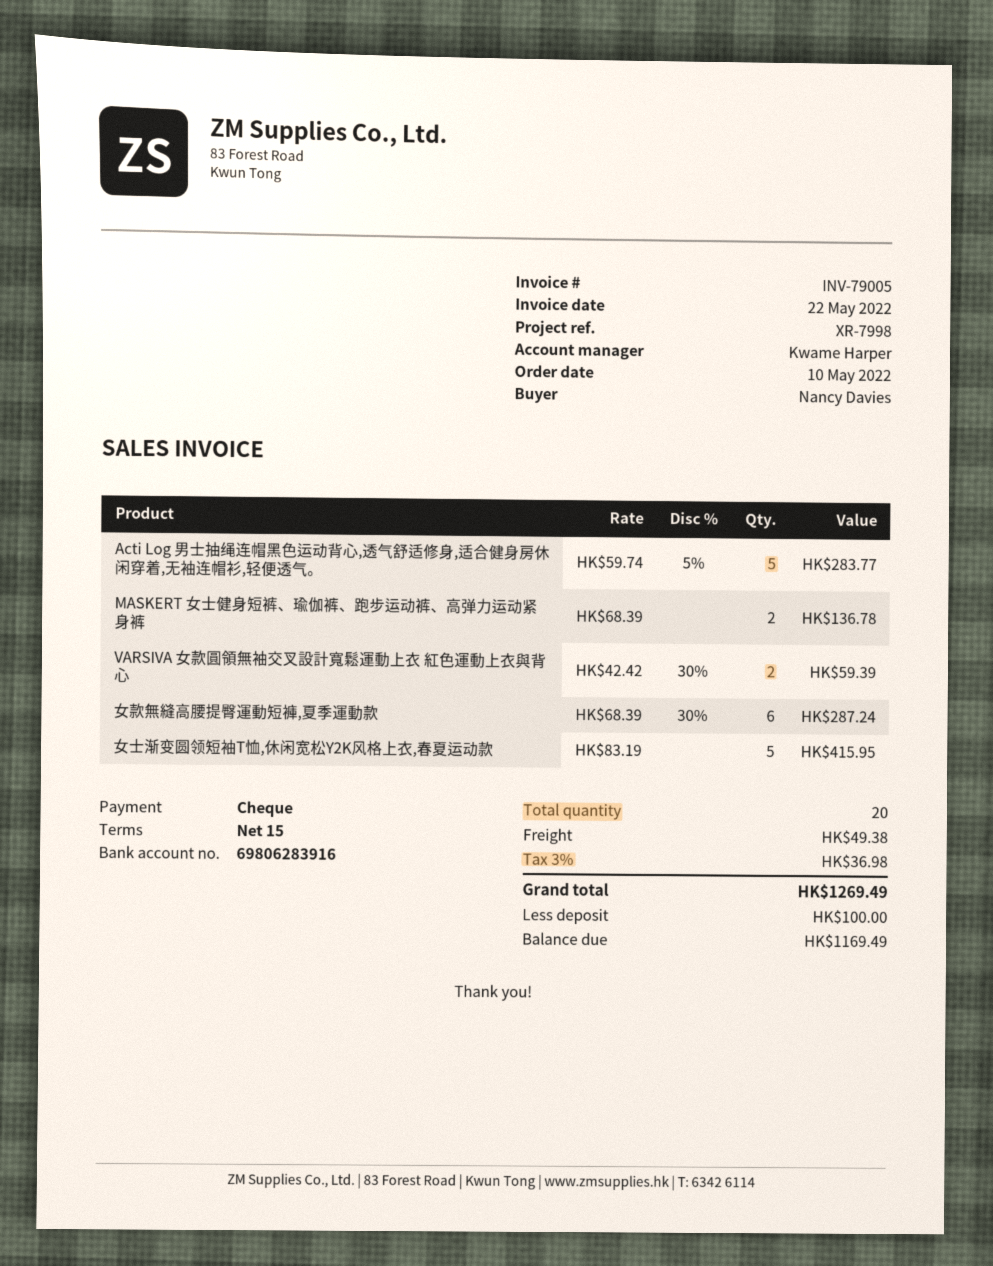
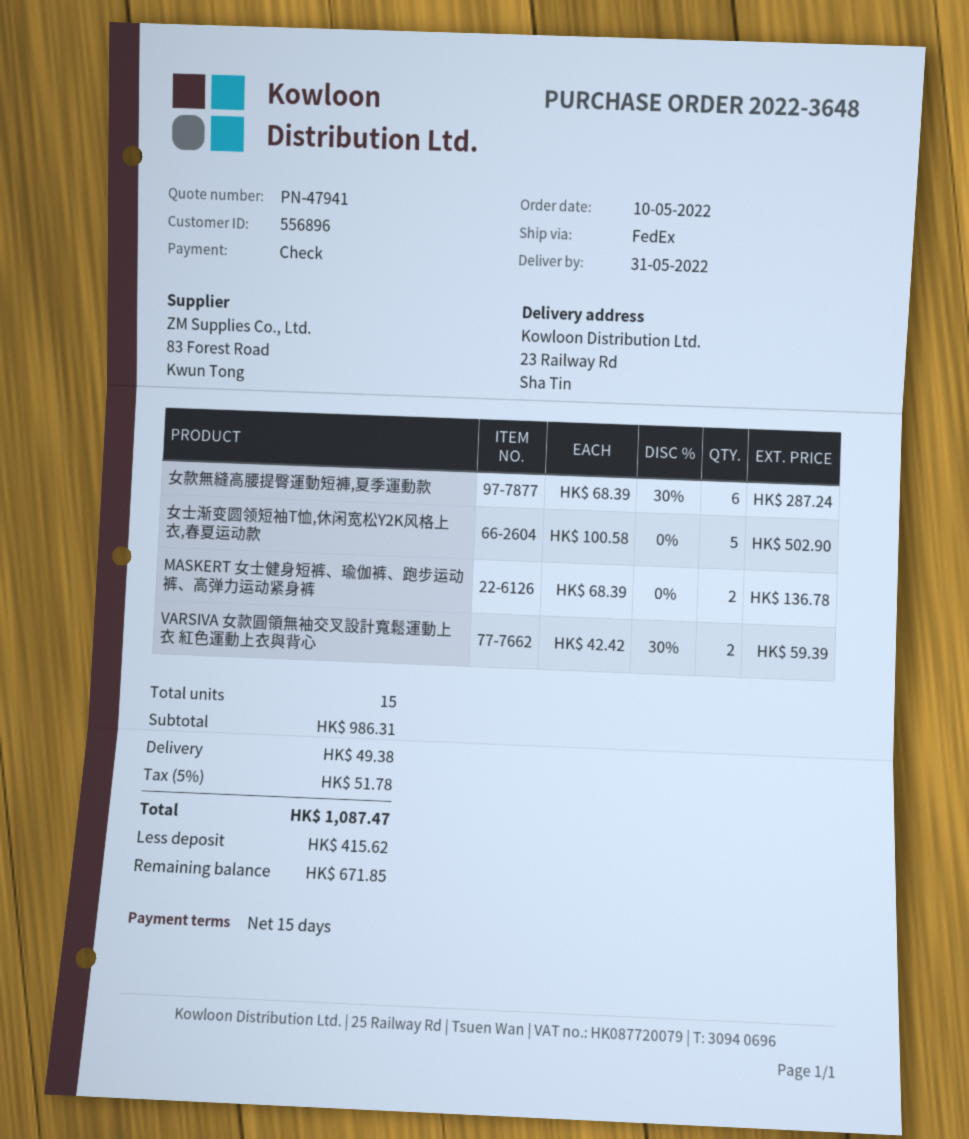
Acti Log 男士抽绳连帽黑色运动背心,透气舒适修身,适合健身房休闲穿着,无袖连帽衫,轻便透气。: 5 x 59.74 - 5% = 283.77 -> none
女士渐变圆领短袖T恤,休闲宽松Y2K风格上衣,春夏运动款: 5 x 83.19 = 415.95 -> 5 x 100.58 = 502.90
total quantity: 20 -> 15
tax: 3% = 36.98 -> 5% = 51.78
total: 1269.49 -> 1087.47
deposit: 100.00 -> 415.62
balance: 1169.49 -> 671.85

